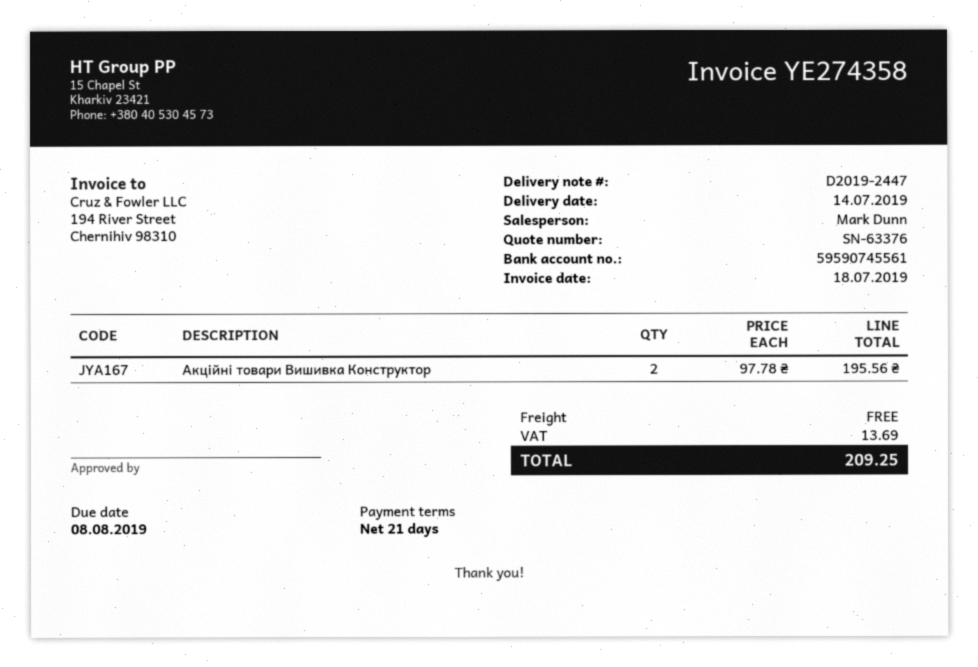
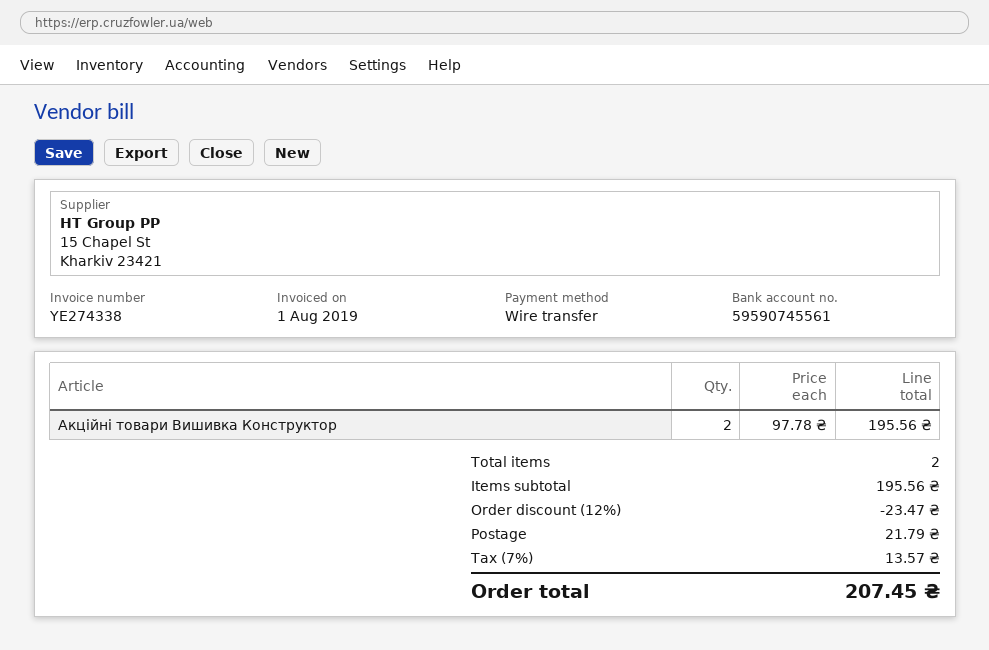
invoice number: YE274358 -> YE274338
invoice date: 2019-07-18 -> 2019-08-01
discount: none -> 12% = 23.47
shipping: 0.00 -> 21.79
tax: 13.69 -> 13.57
total: 209.25 -> 207.45

